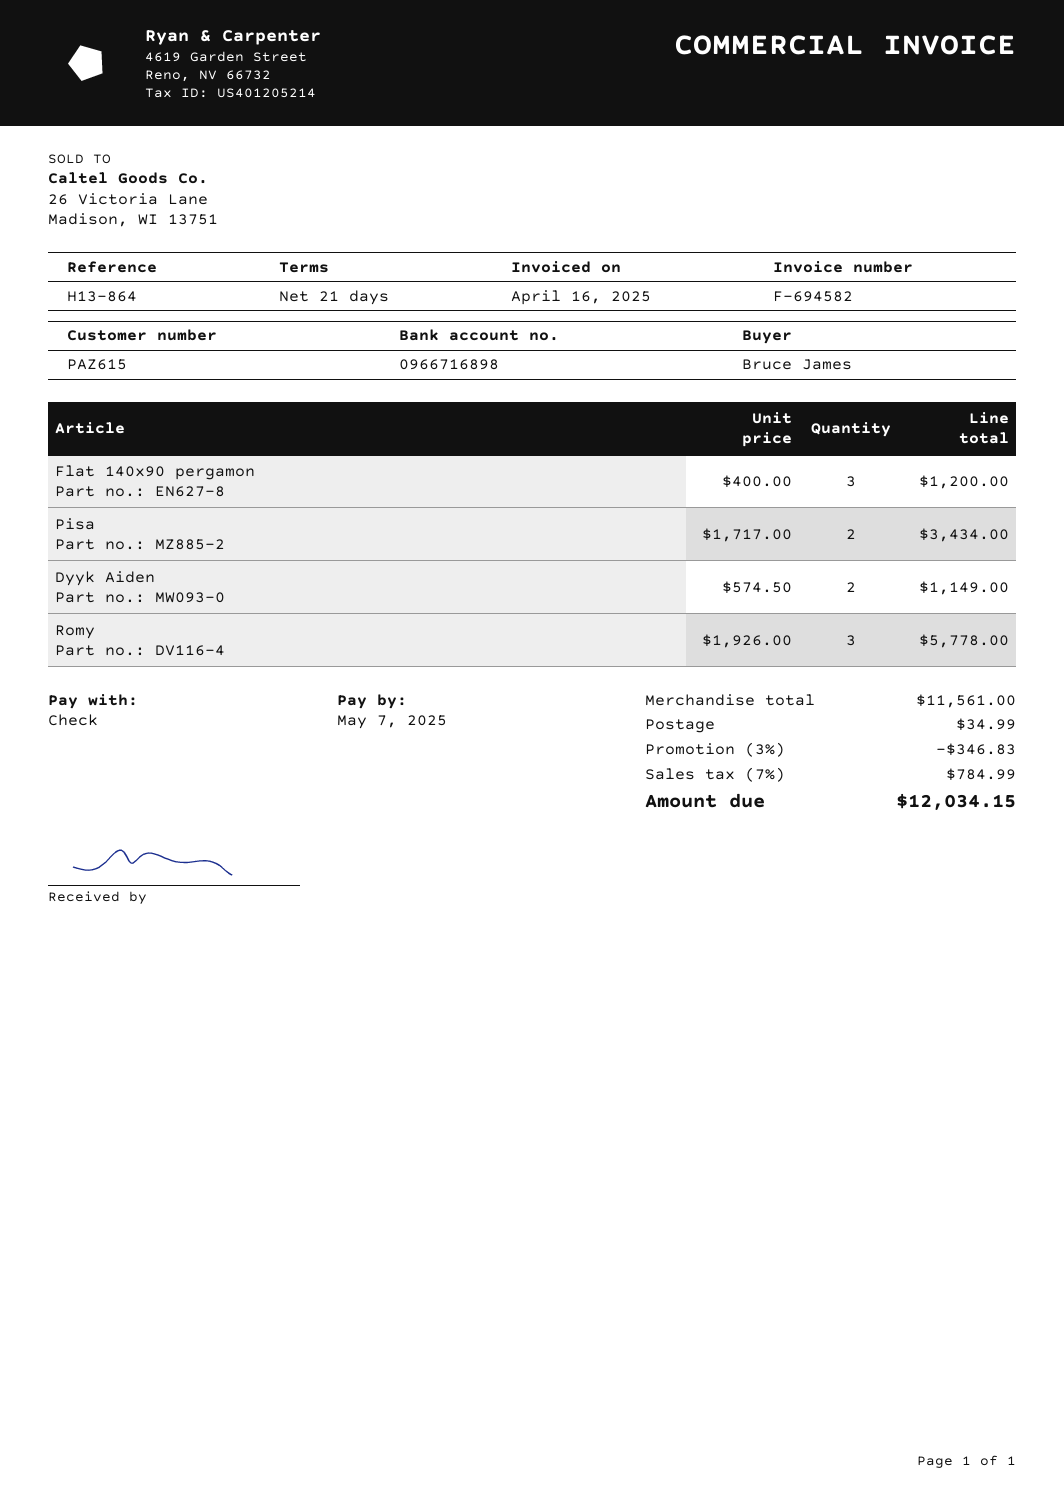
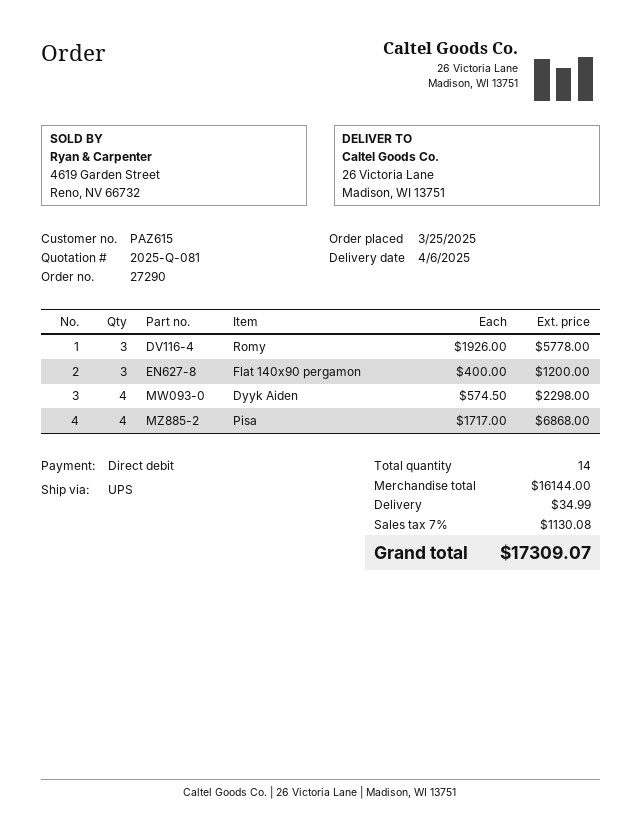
payment method: cheque -> direct debit
Pisa: 2 x 1717.00 = 3434.00 -> 4 x 1717.00 = 6868.00
Dyyk Aiden: 2 x 574.50 = 1149.00 -> 4 x 574.50 = 2298.00
subtotal: 11561.00 -> 16144.00
discount: 3% = 346.83 -> none
tax: 7% = 784.99 -> 7% = 1130.08
total: 12034.15 -> 17309.07

